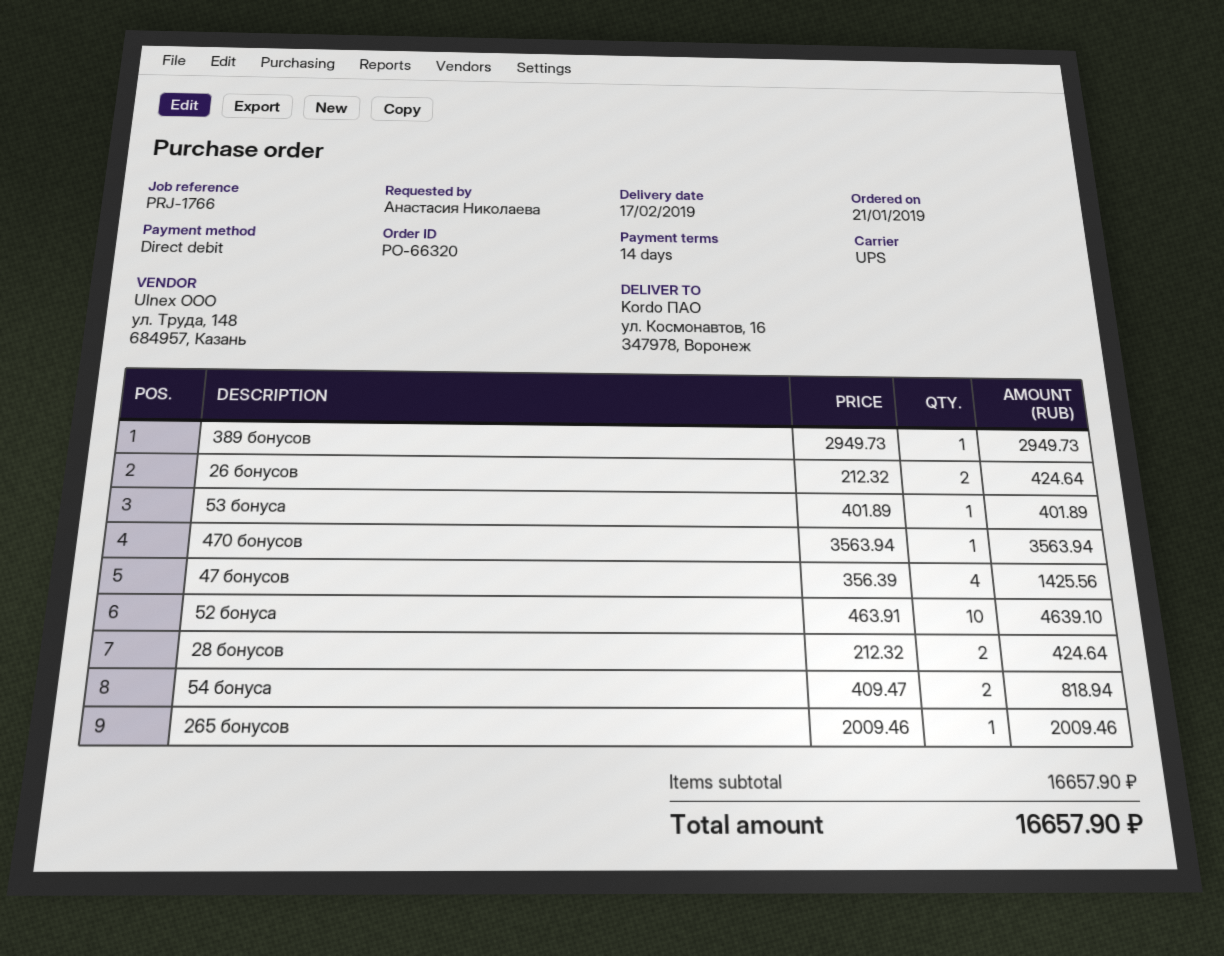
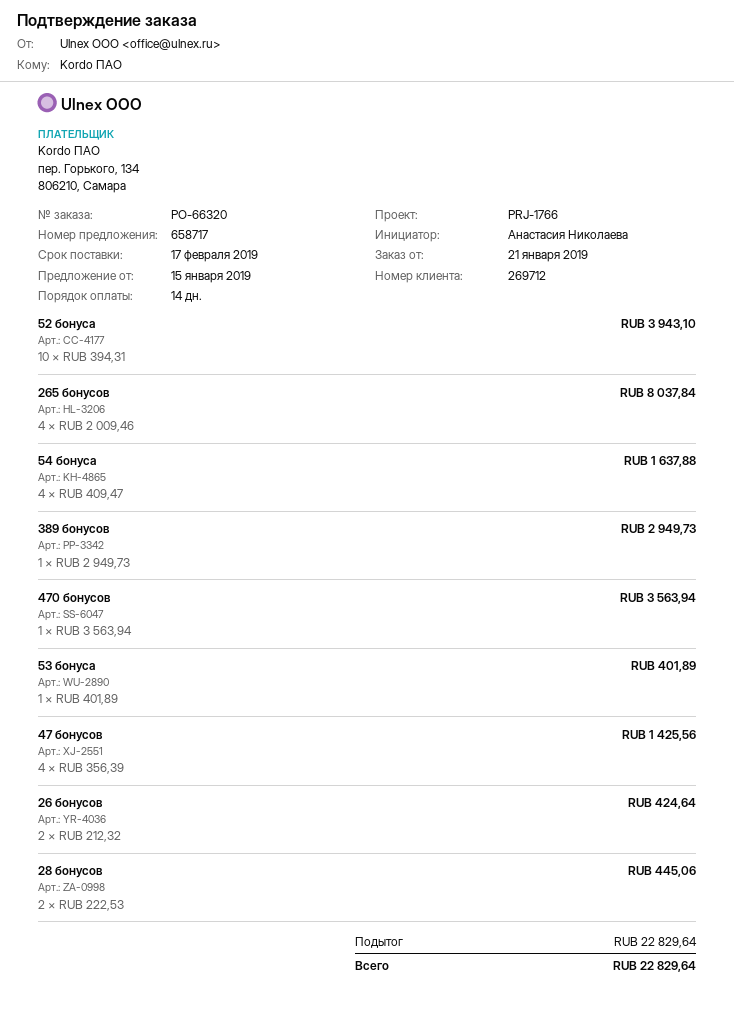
52 бонуса: 10 x 463.91 = 4639.10 -> 10 x 394.31 = 3943.10
28 бонусов: 2 x 212.32 = 424.64 -> 2 x 222.53 = 445.06
54 бонуса: 2 x 409.47 = 818.94 -> 4 x 409.47 = 1637.88
265 бонусов: 1 x 2009.46 = 2009.46 -> 4 x 2009.46 = 8037.84
subtotal: 16657.90 -> 22829.64
total: 16657.90 -> 22829.64

